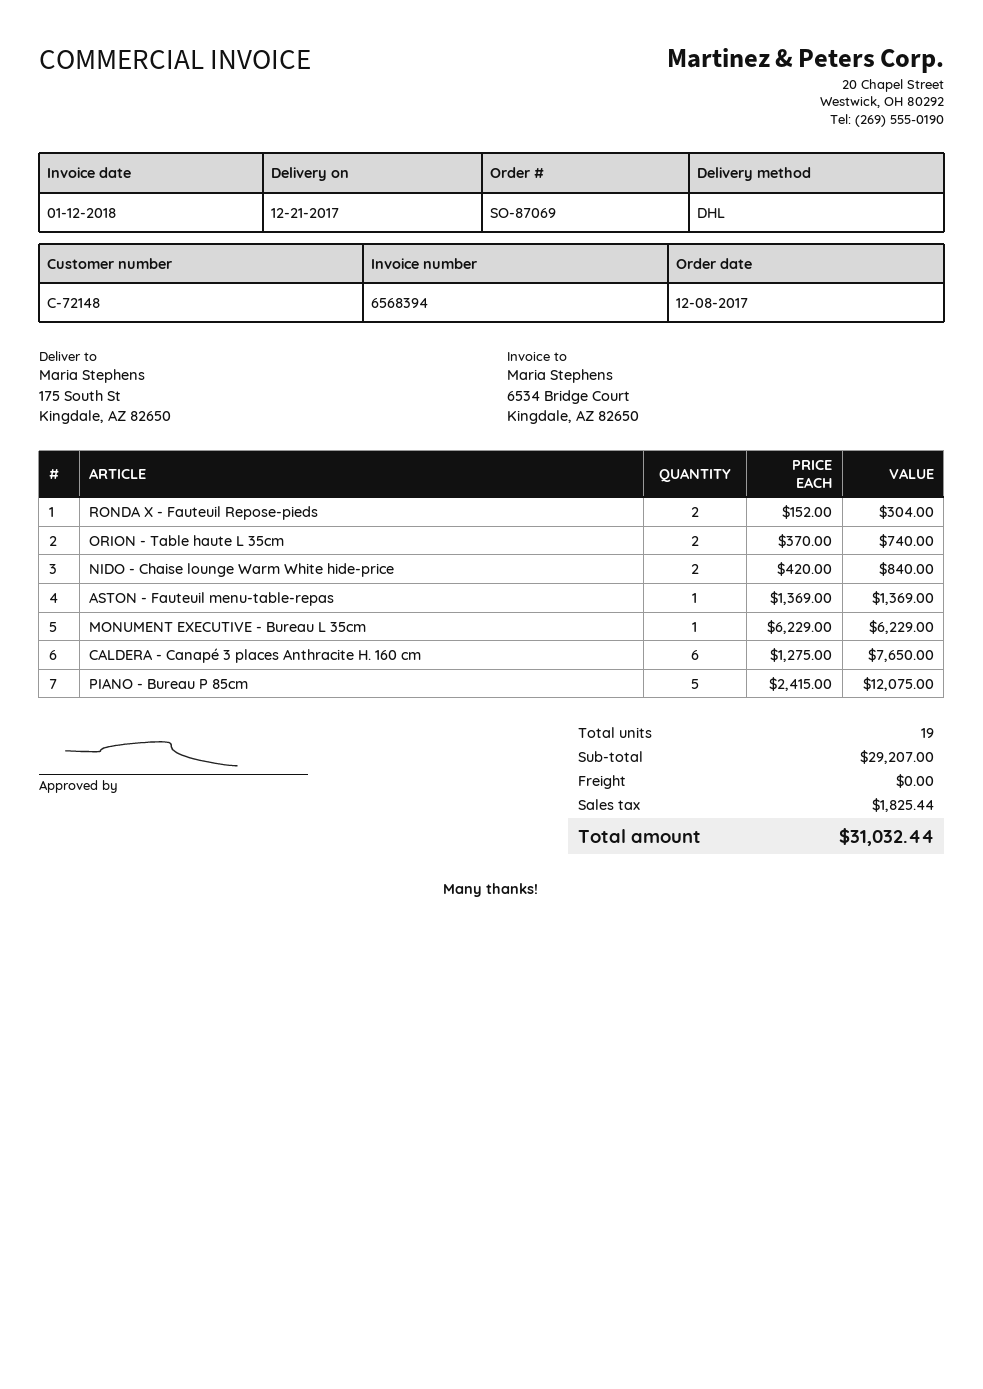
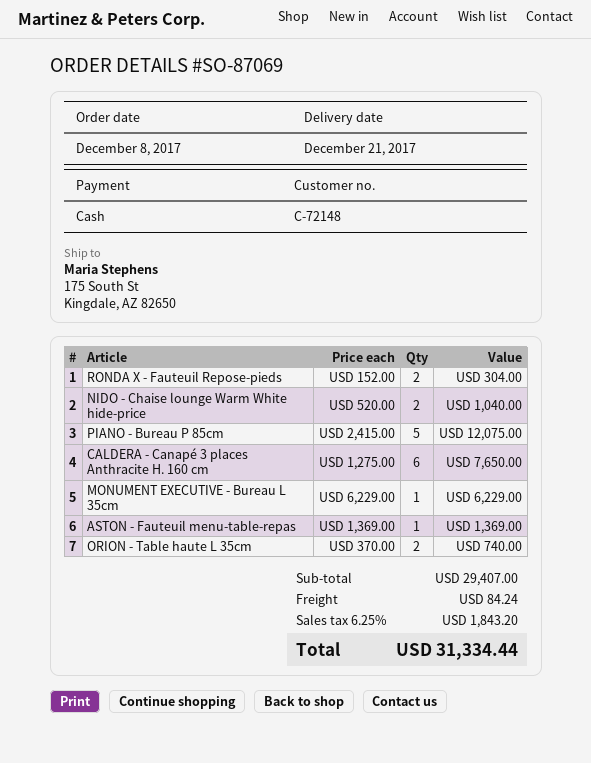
NIDO - Chaise lounge Warm White hide-price: 2 x 420.00 = 840.00 -> 2 x 520.00 = 1040.00
subtotal: 29207.00 -> 29407.00
shipping: 0.00 -> 84.24
tax: 1825.44 -> 1843.20
total: 31032.44 -> 31334.44

